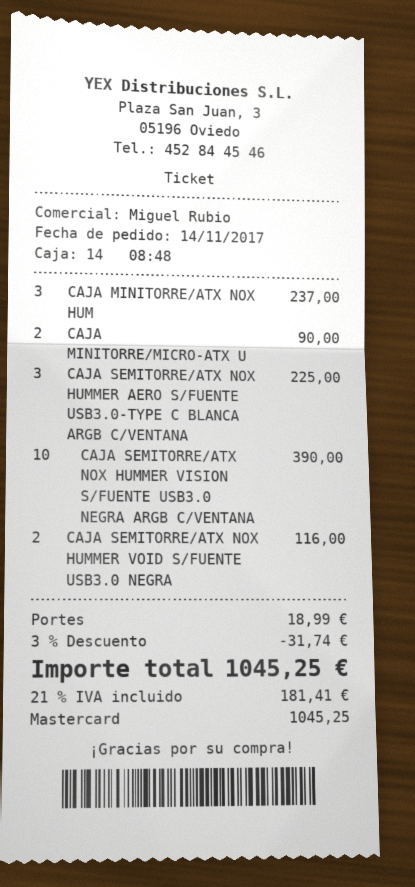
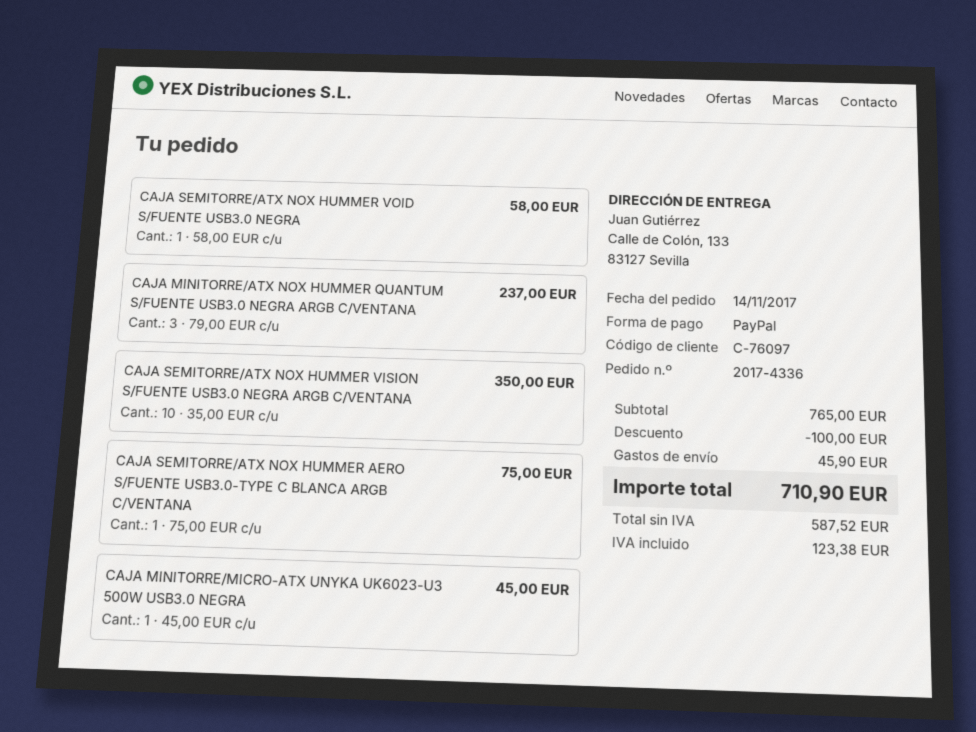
payment method: Mastercard -> PayPal
CAJA MINITORRE/MICRO-ATX U: 2 for 90.00 -> 1 for 45.00
CAJA SEMITORRE/ATX NOX HUMMER AERO S/FUENTE USB3.0-TYPE C BLANCA ARGB C/VENTANA: 3 for 225.00 -> 1 for 75.00
CAJA SEMITORRE/ATX NOX HUMMER VISION S/FUENTE USB3.0 NEGRA ARGB C/VENTANA: 10 for 390.00 -> 10 for 350.00
CAJA SEMITORRE/ATX NOX HUMMER VOID S/FUENTE USB3.0 NEGRA: 2 for 116.00 -> 1 for 58.00
discount: 31.74 -> 100.00
shipping: 18.99 -> 45.90
tax: 181.41 -> 123.38
total: 1045.25 -> 710.90

